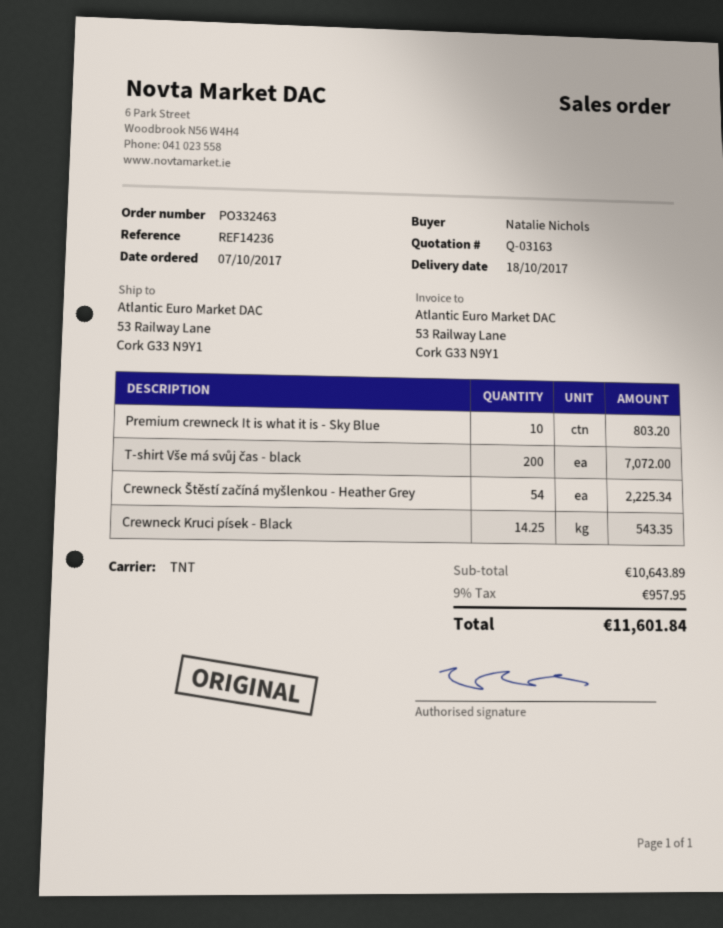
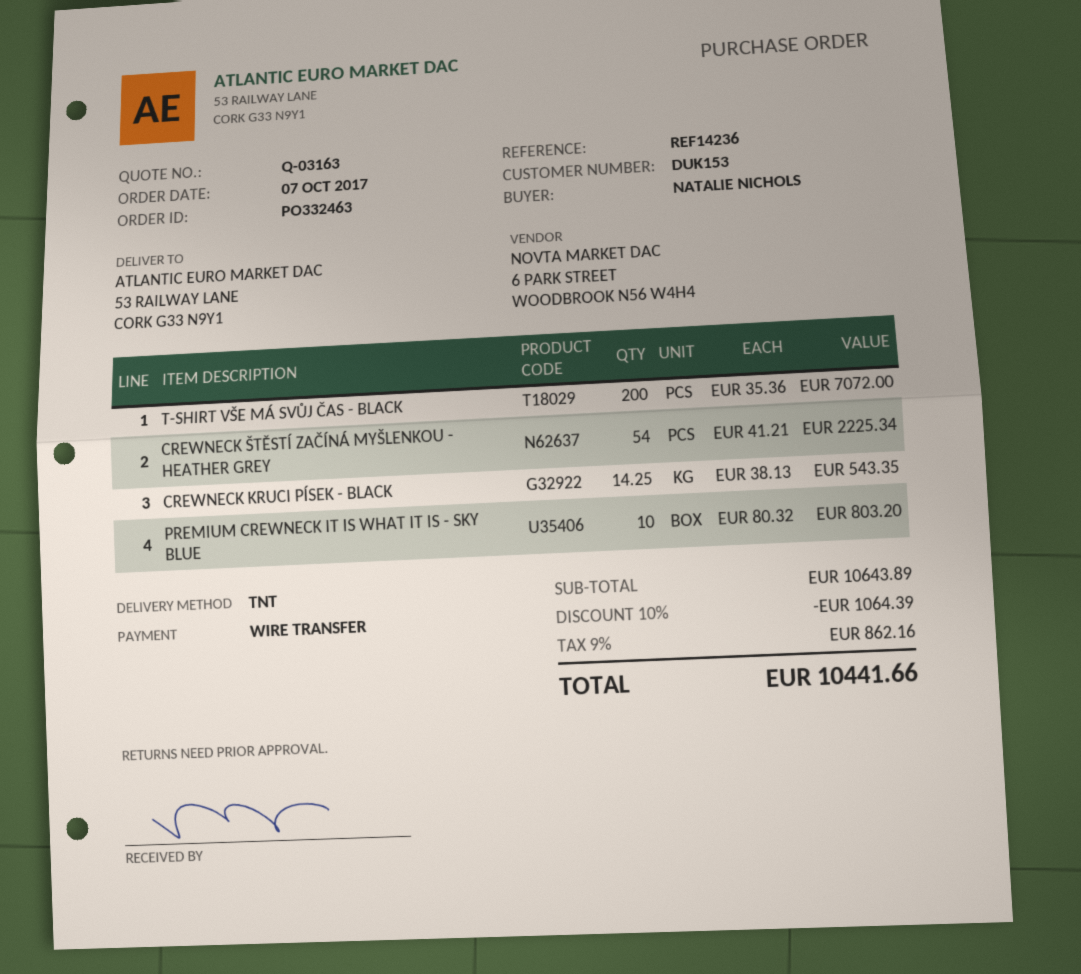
discount: none -> 10% = 1064.39
tax: 9% = 957.95 -> 9% = 862.16
total: 11601.84 -> 10441.66

